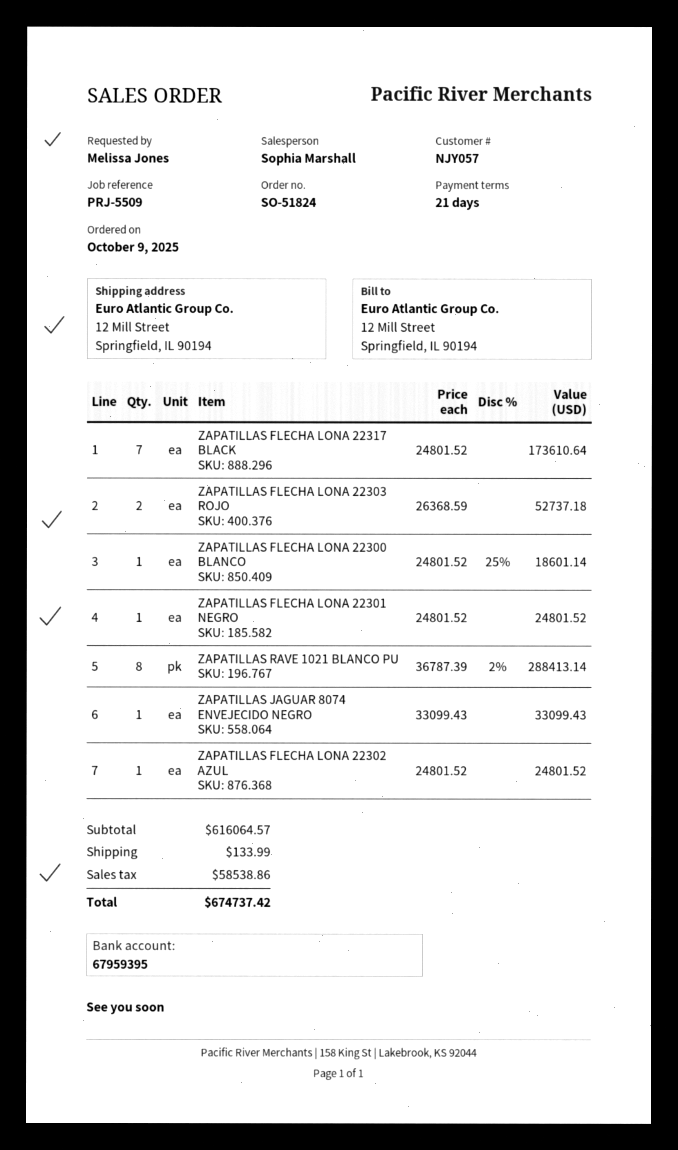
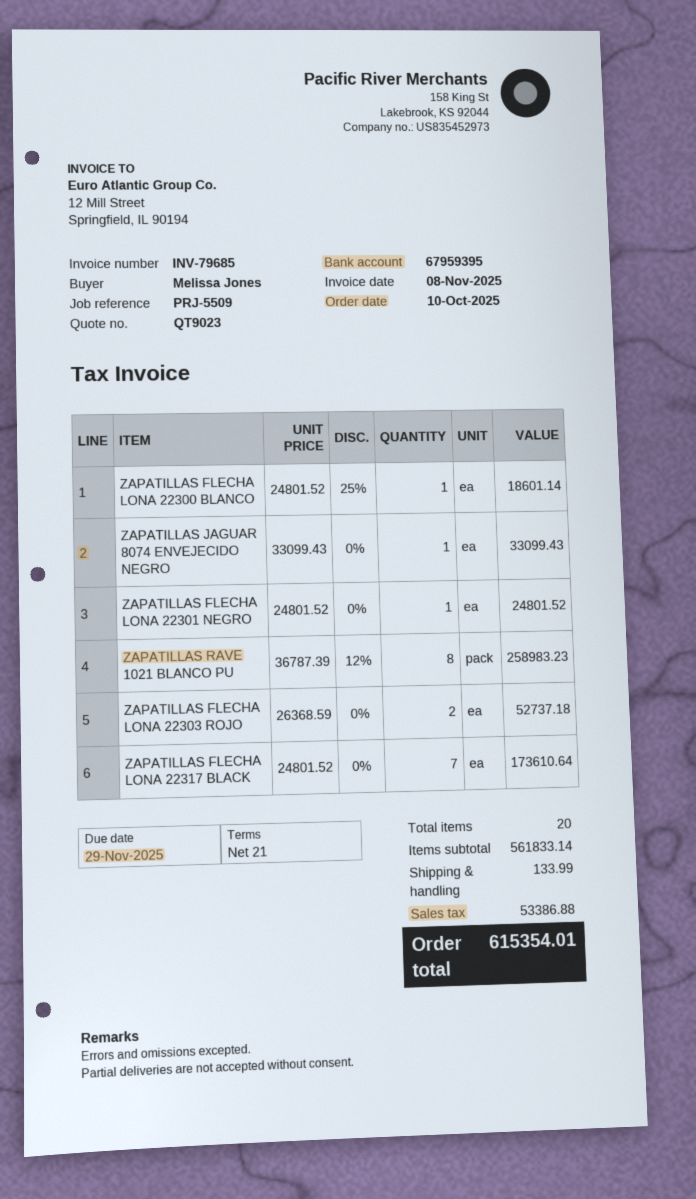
order date: 2025-10-09 -> 2025-10-10
ZAPATILLAS RAVE 1021 BLANCO PU: 8 x 36787.39 - 2% = 288413.14 -> 8 x 36787.39 - 12% = 258983.23
ZAPATILLAS FLECHA LONA 22302 AZUL: 1 x 24801.52 = 24801.52 -> none
subtotal: 616064.57 -> 561833.14
tax: 58538.86 -> 53386.88
total: 674737.42 -> 615354.01

